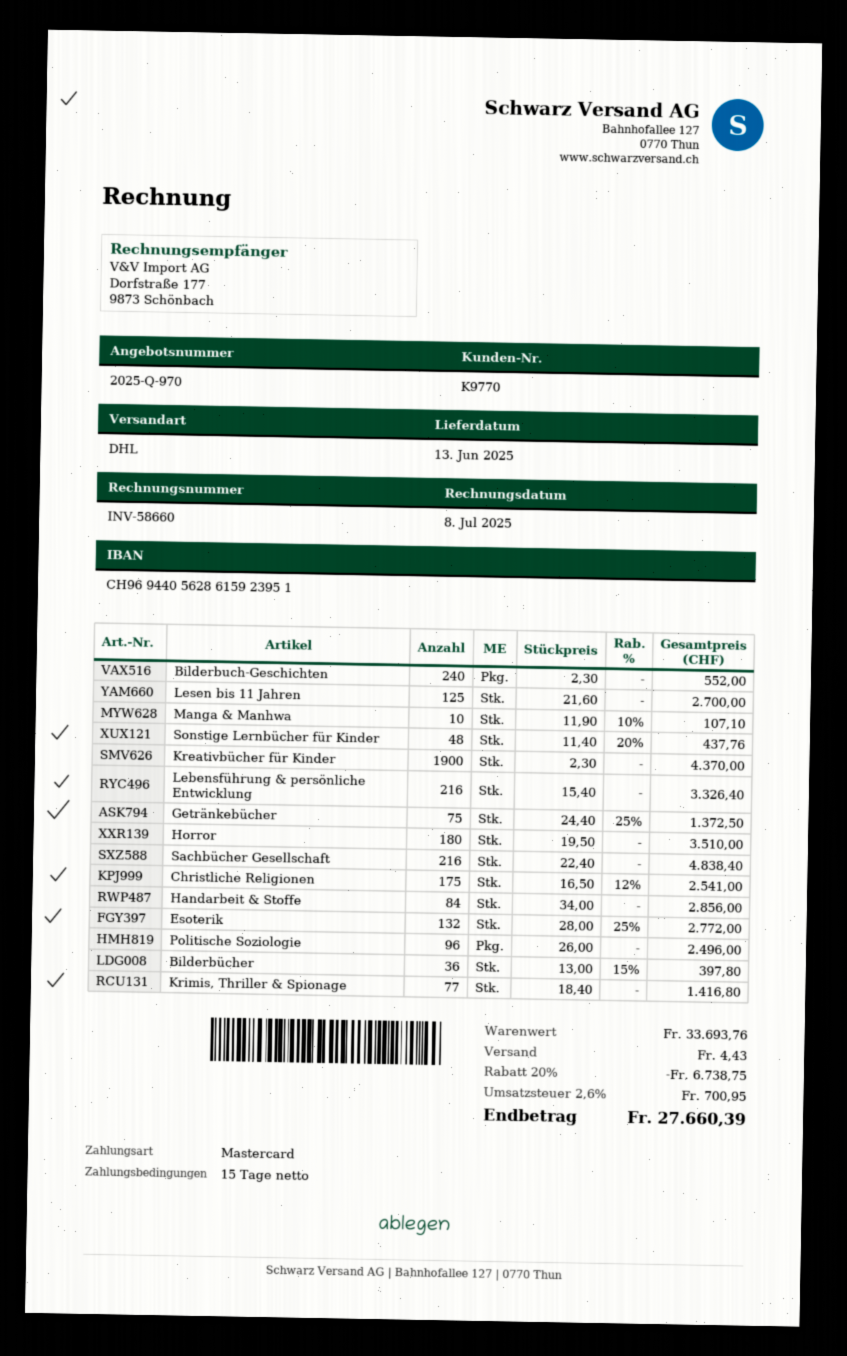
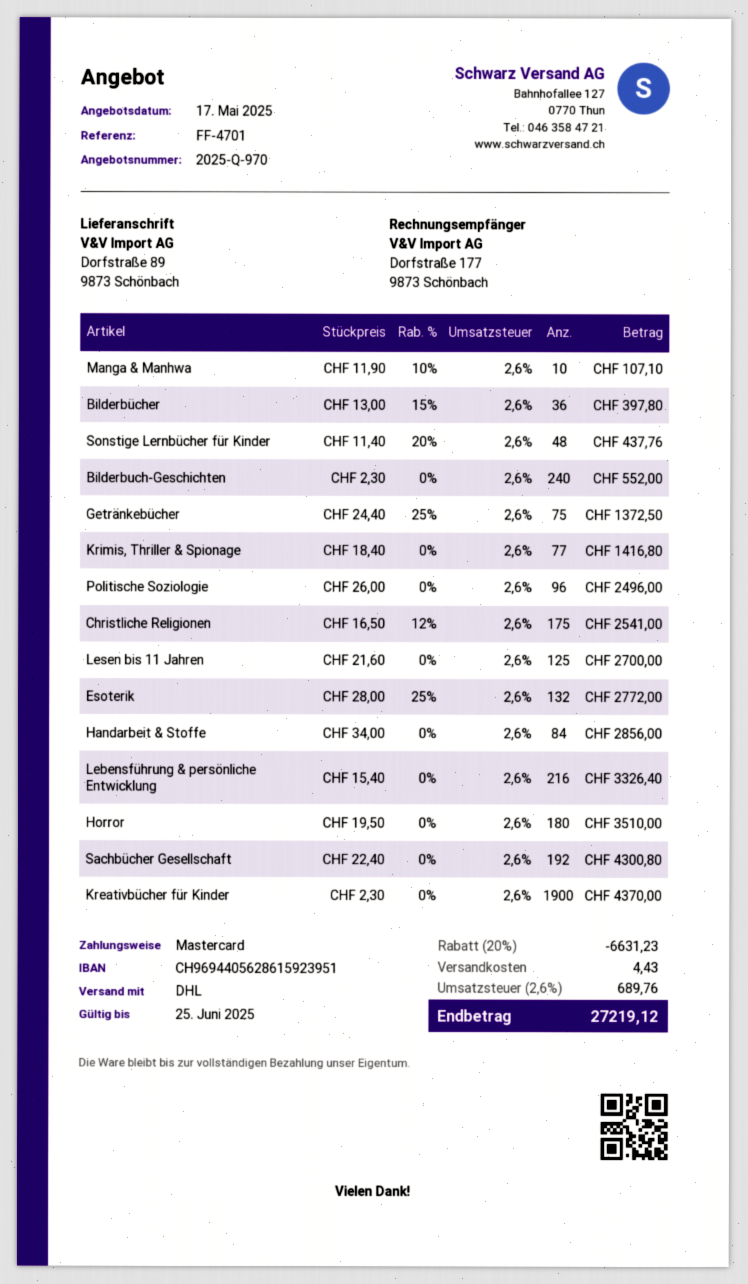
Sachbücher Gesellschaft: 216 x 22.40 = 4838.40 -> 192 x 22.40 = 4300.80
discount: 20% = 6738.75 -> 20% = 6631.23
tax: 2.6% = 700.95 -> 2.6% = 689.76
total: 27660.39 -> 27219.12

